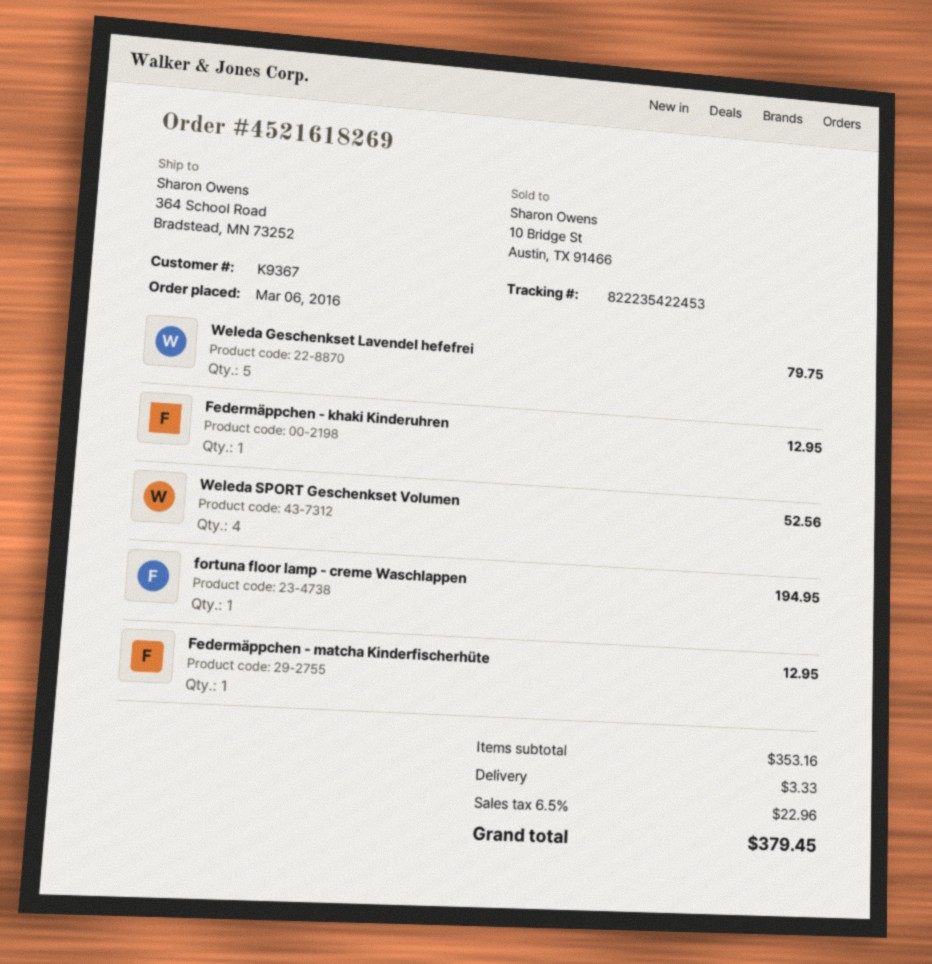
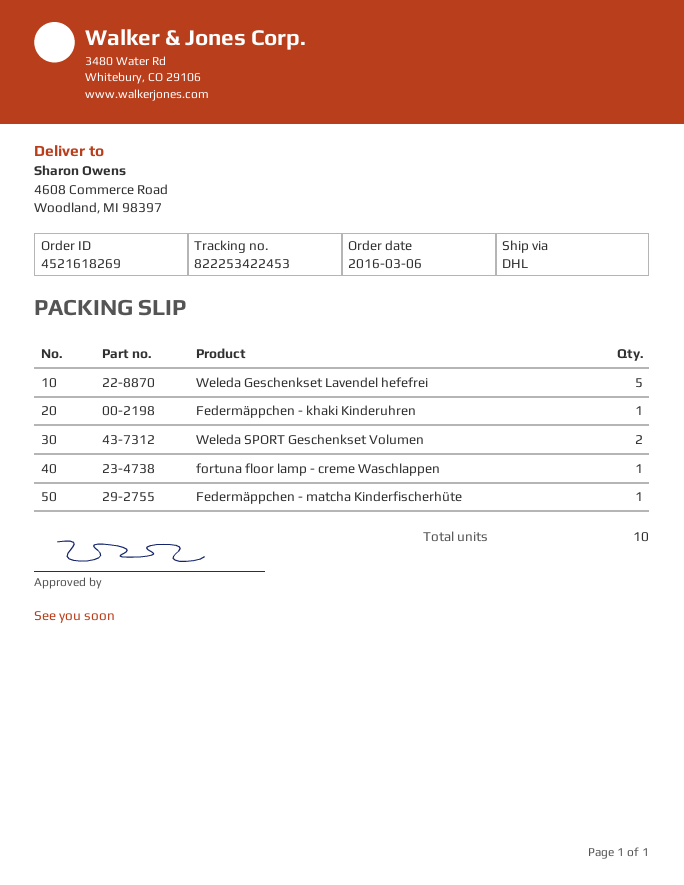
tracking number: 822235422453 -> 822253422453
ship to: 364 School Road, Bradstead, MN 73252 -> 4608 Commerce Road, Woodland, MI 98397
Weleda SPORT Geschenkset Volumen: 4 -> 2

